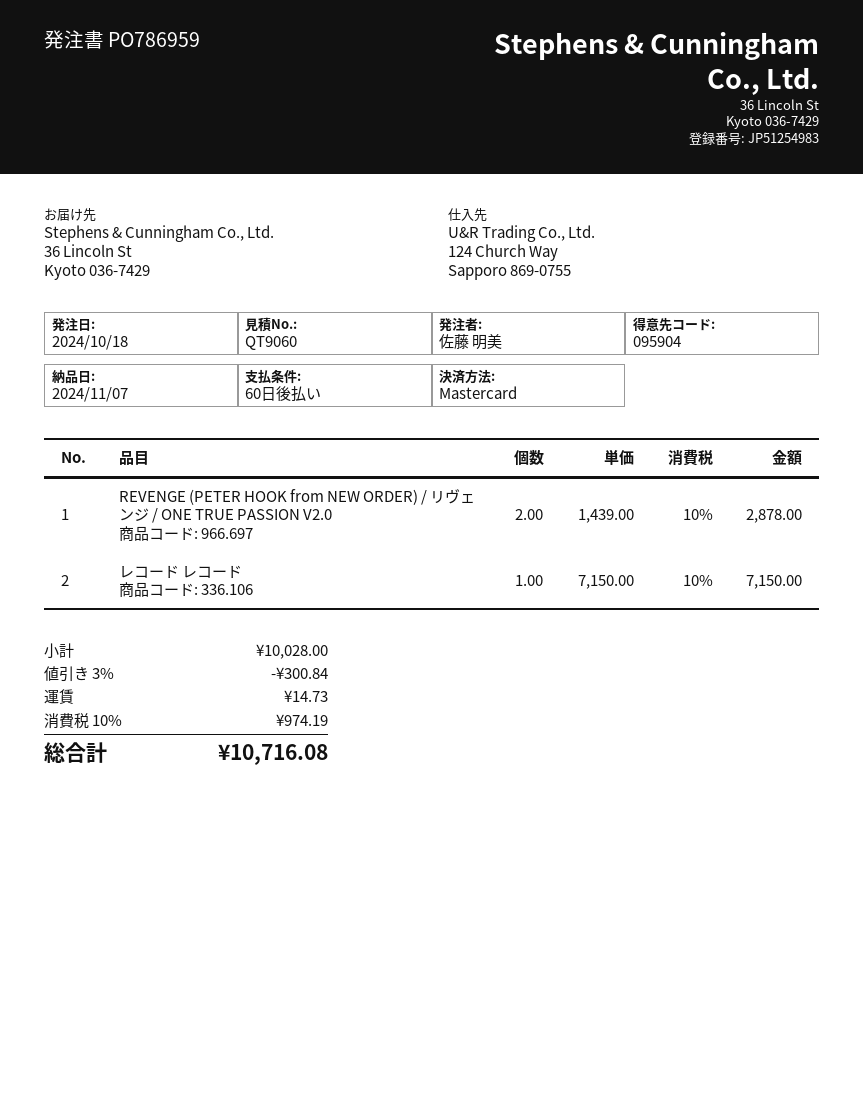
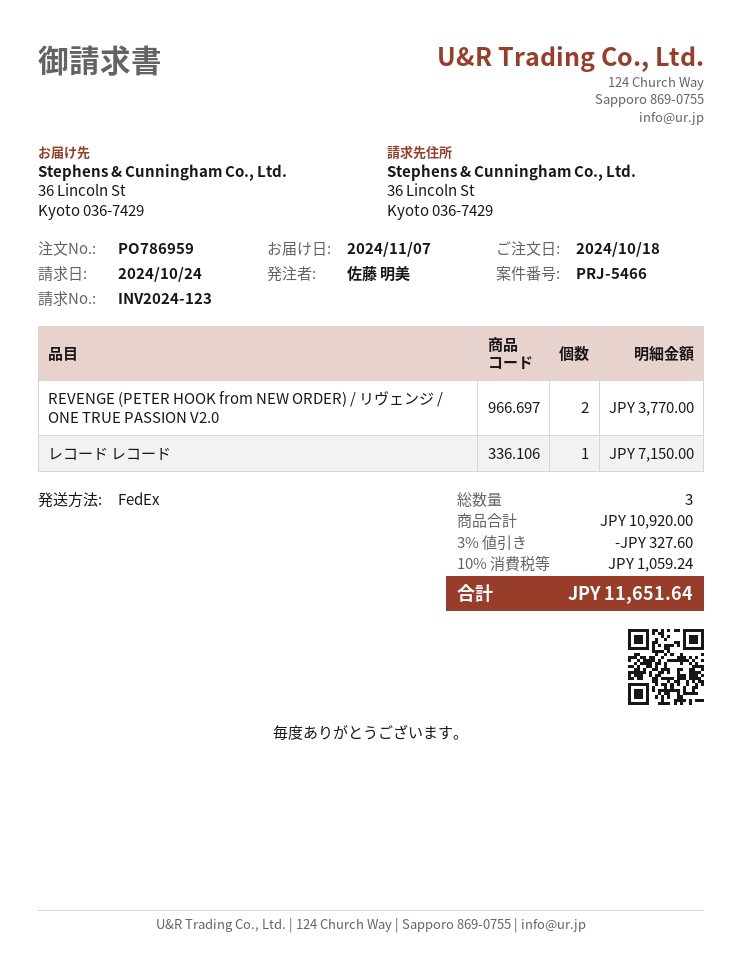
REVENGE (PETER HOOK from NEW ORDER) / リヴェンジ / ONE TRUE PASSION V2.0: 2 for 2878.00 -> 2 for 3770.00
subtotal: 10028.00 -> 10920.00
discount: 3% = 300.84 -> 3% = 327.60
shipping: 14.73 -> none
tax: 10% = 974.19 -> 10% = 1059.24
total: 10716.08 -> 11651.64

